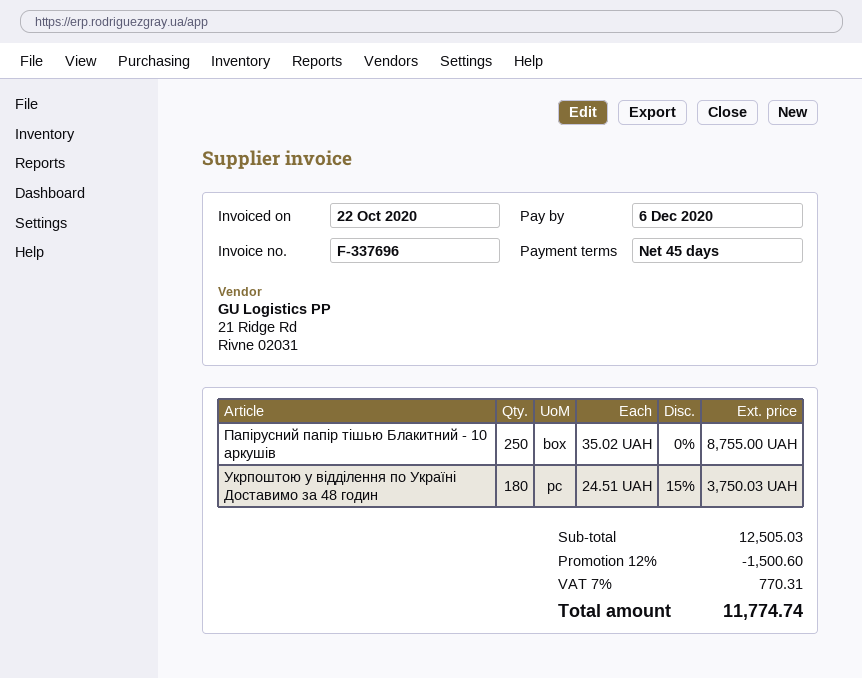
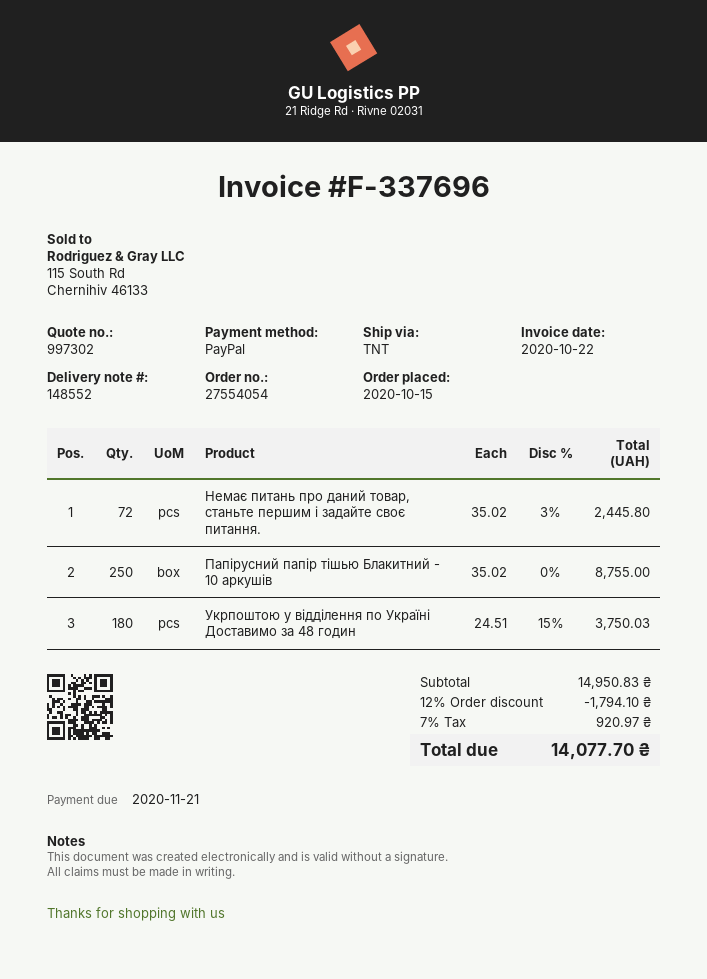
due date: 2020-12-06 -> 2020-11-21
Немає питань про даний товар, станьте першим і задайте своє питання.: none -> 72 x 35.02 - 3% = 2445.80
subtotal: 12505.03 -> 14950.83
discount: 12% = 1500.60 -> 12% = 1794.10
tax: 7% = 770.31 -> 7% = 920.97
total: 11774.74 -> 14077.70

